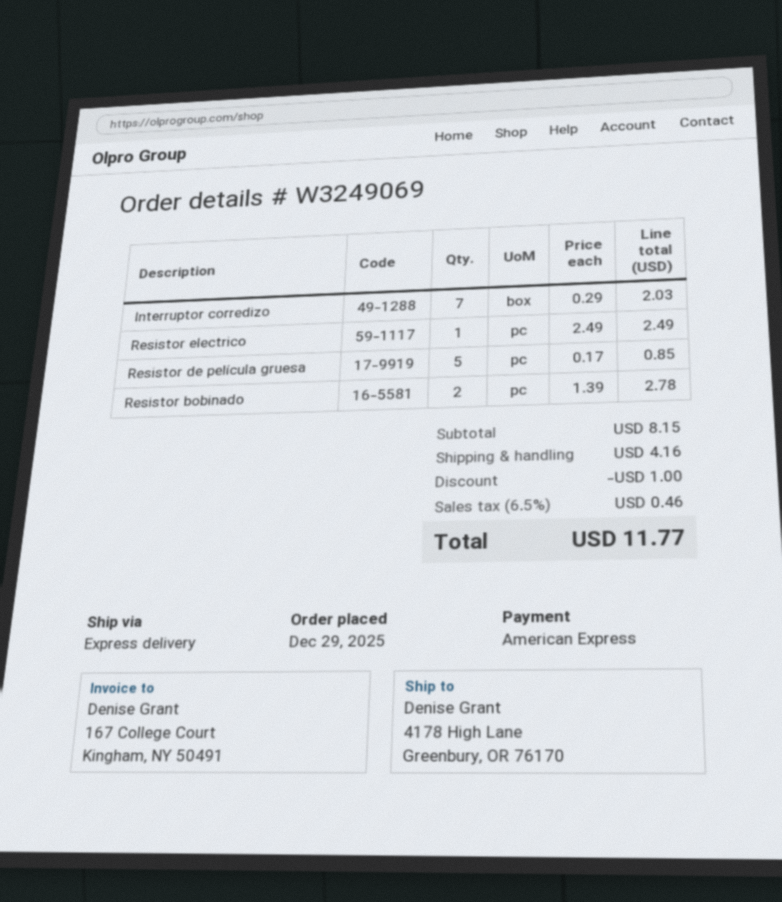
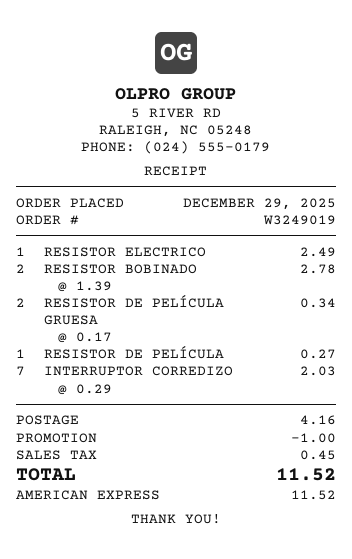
order number: W3249069 -> W3249019
Resistor de película gruesa: 5 x 0.17 = 0.85 -> 2 x 0.17 = 0.34
RESISTOR DE PELÍCULA: none -> 1 x 0.27 = 0.27
tax: 0.46 -> 0.45
total: 11.77 -> 11.52

